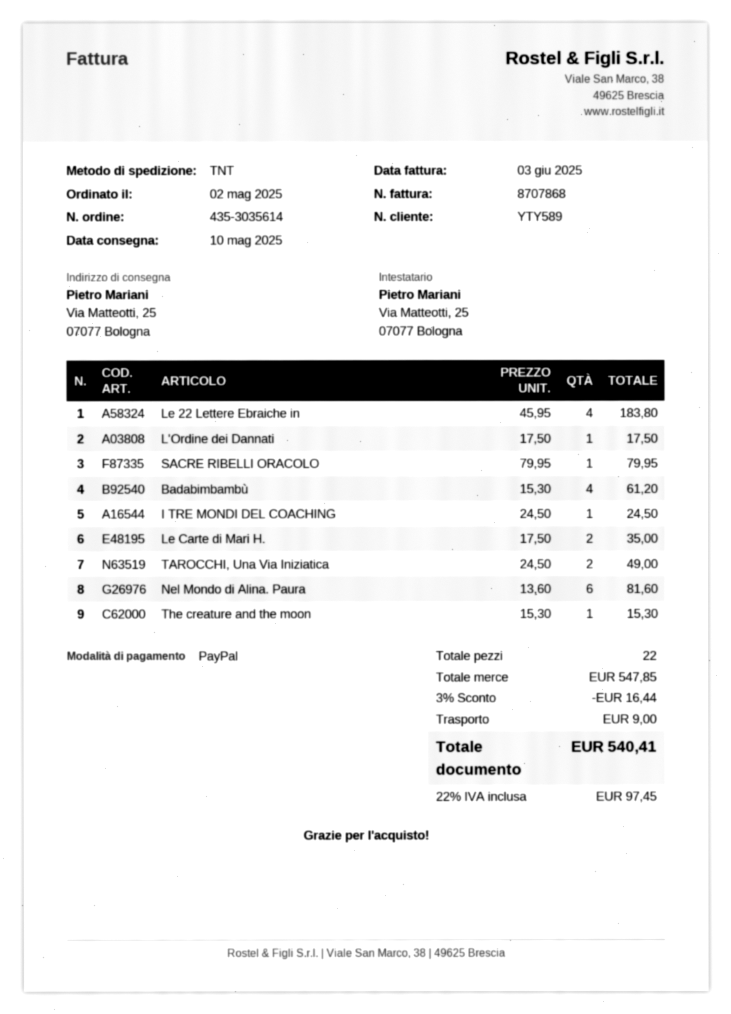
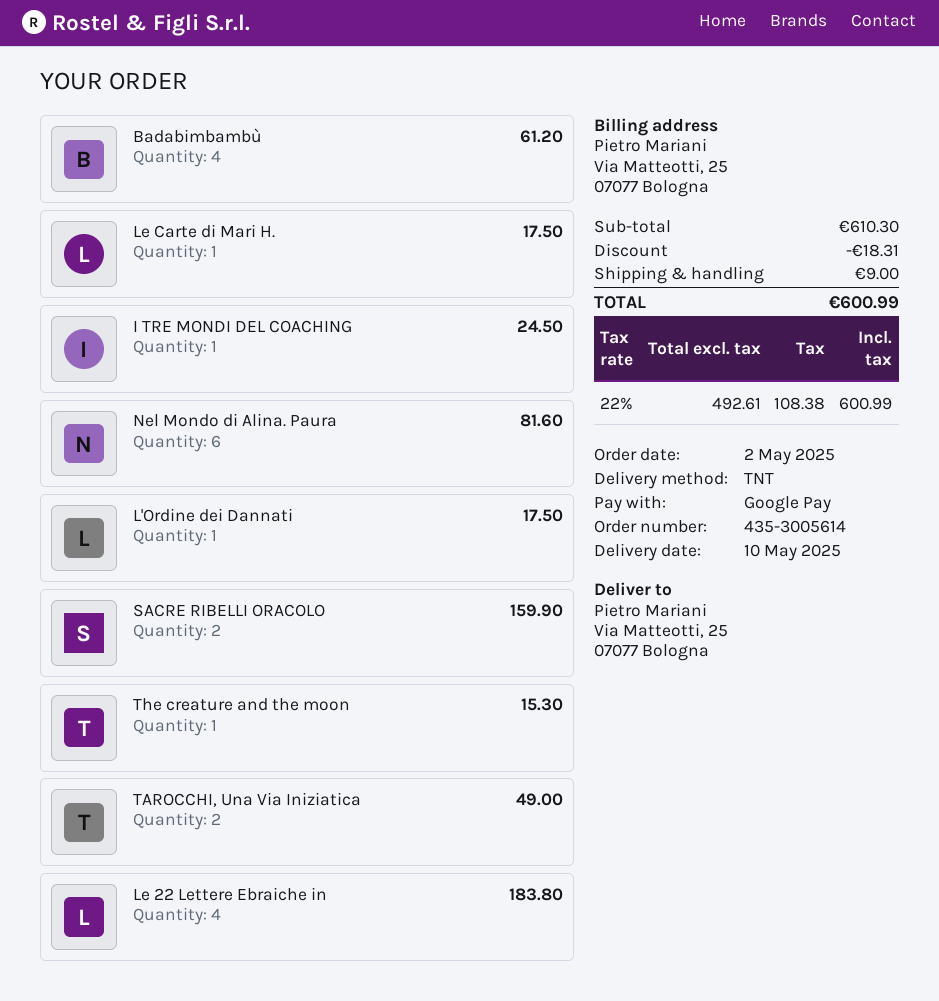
order number: 435-3035614 -> 435-3005614
payment method: PayPal -> Google Pay
SACRE RIBELLI ORACOLO: 1 for 79.95 -> 2 for 159.90
Le Carte di Mari H.: 2 for 35.00 -> 1 for 17.50
subtotal: 547.85 -> 610.30
discount: 16.44 -> 18.31
tax: 22% = 97.45 -> 22% = 108.38
total: 540.41 -> 600.99

